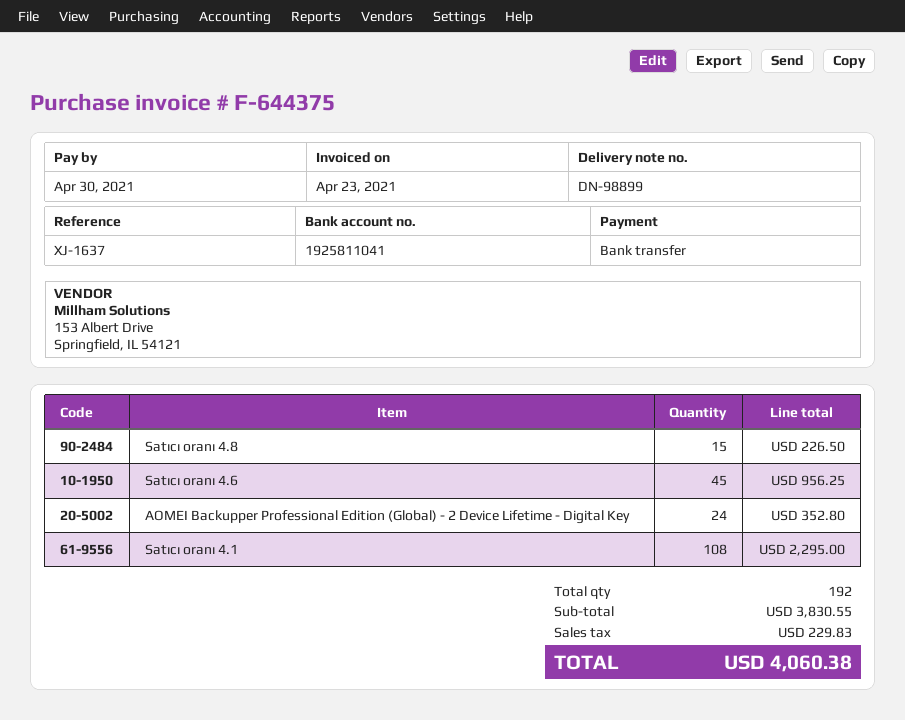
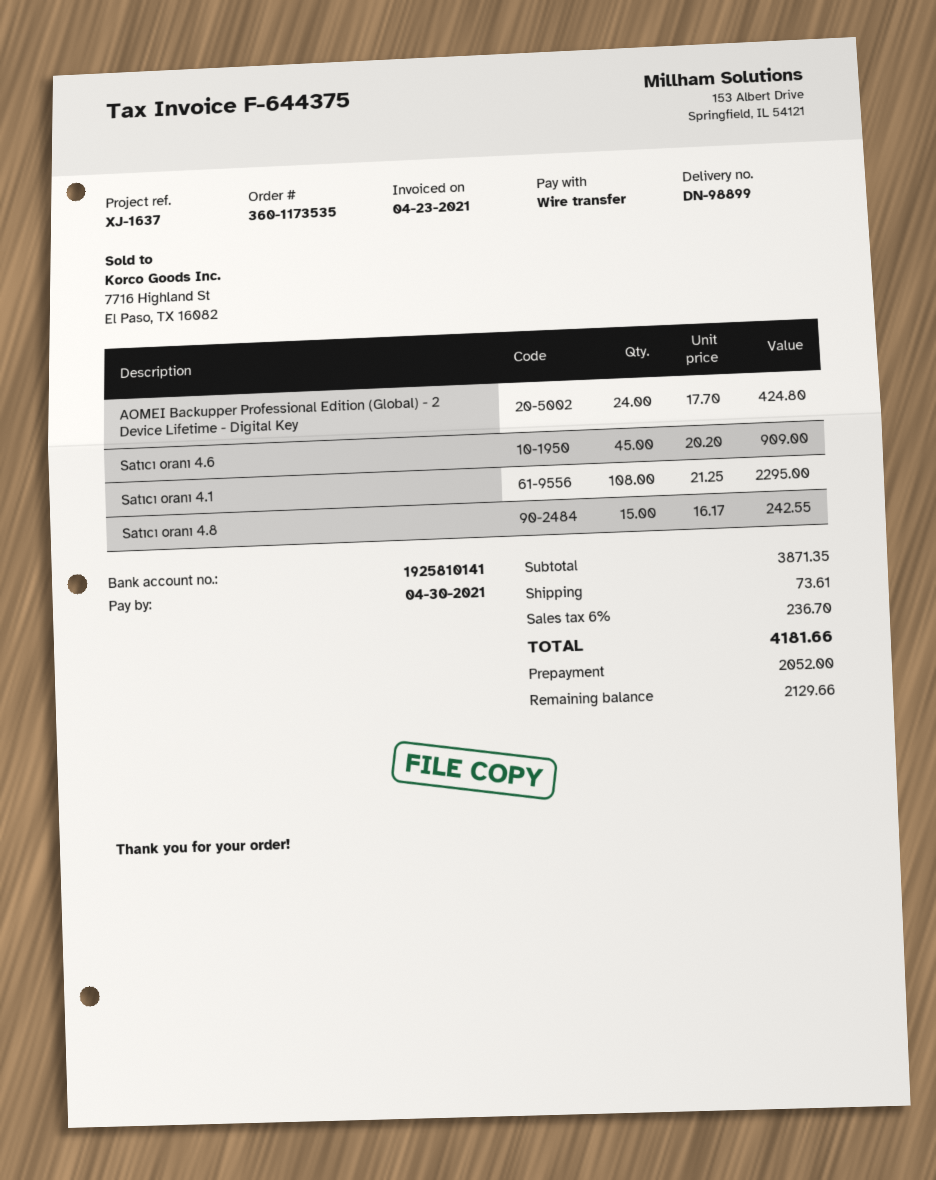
bank account: 1925811041 -> 1925810141
Satıcı oranı 4.8: 15 for 226.50 -> 15 for 242.55
Satıcı oranı 4.6: 45 for 956.25 -> 45 for 909.00
AOMEI Backupper Professional Edition (Global) - 2 Device Lifetime - Digital Key: 24 for 352.80 -> 24 for 424.80
subtotal: 3830.55 -> 3871.35
shipping: none -> 73.61
tax: 229.83 -> 236.70
total: 4060.38 -> 4181.66

